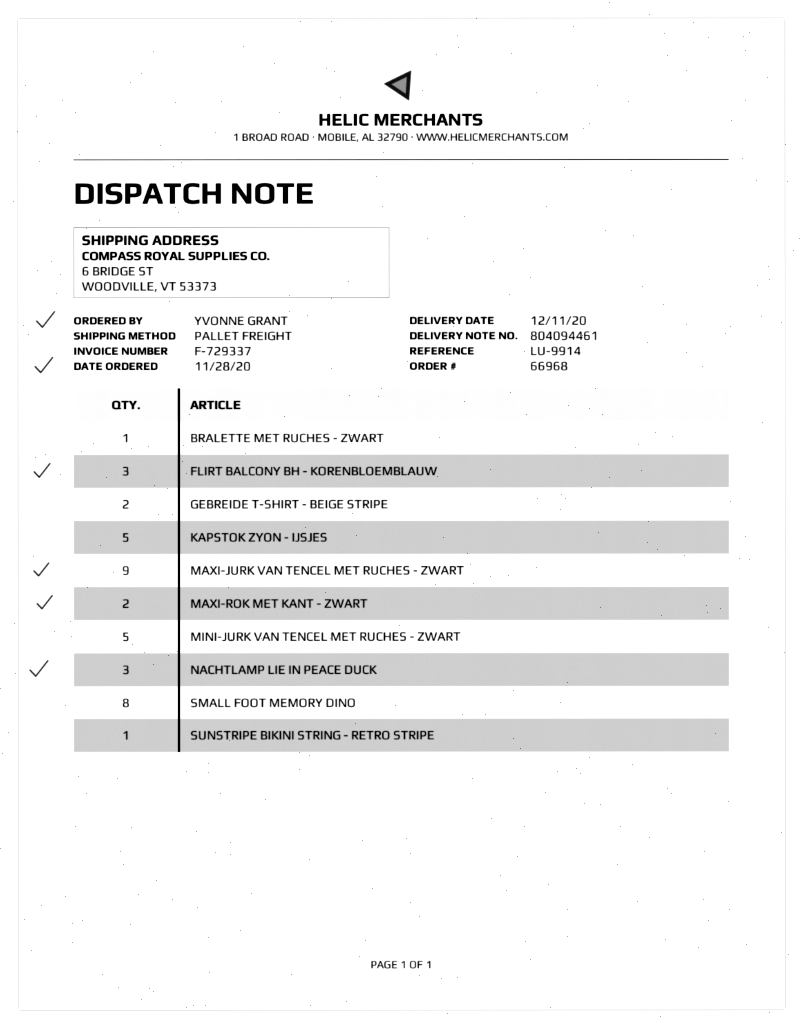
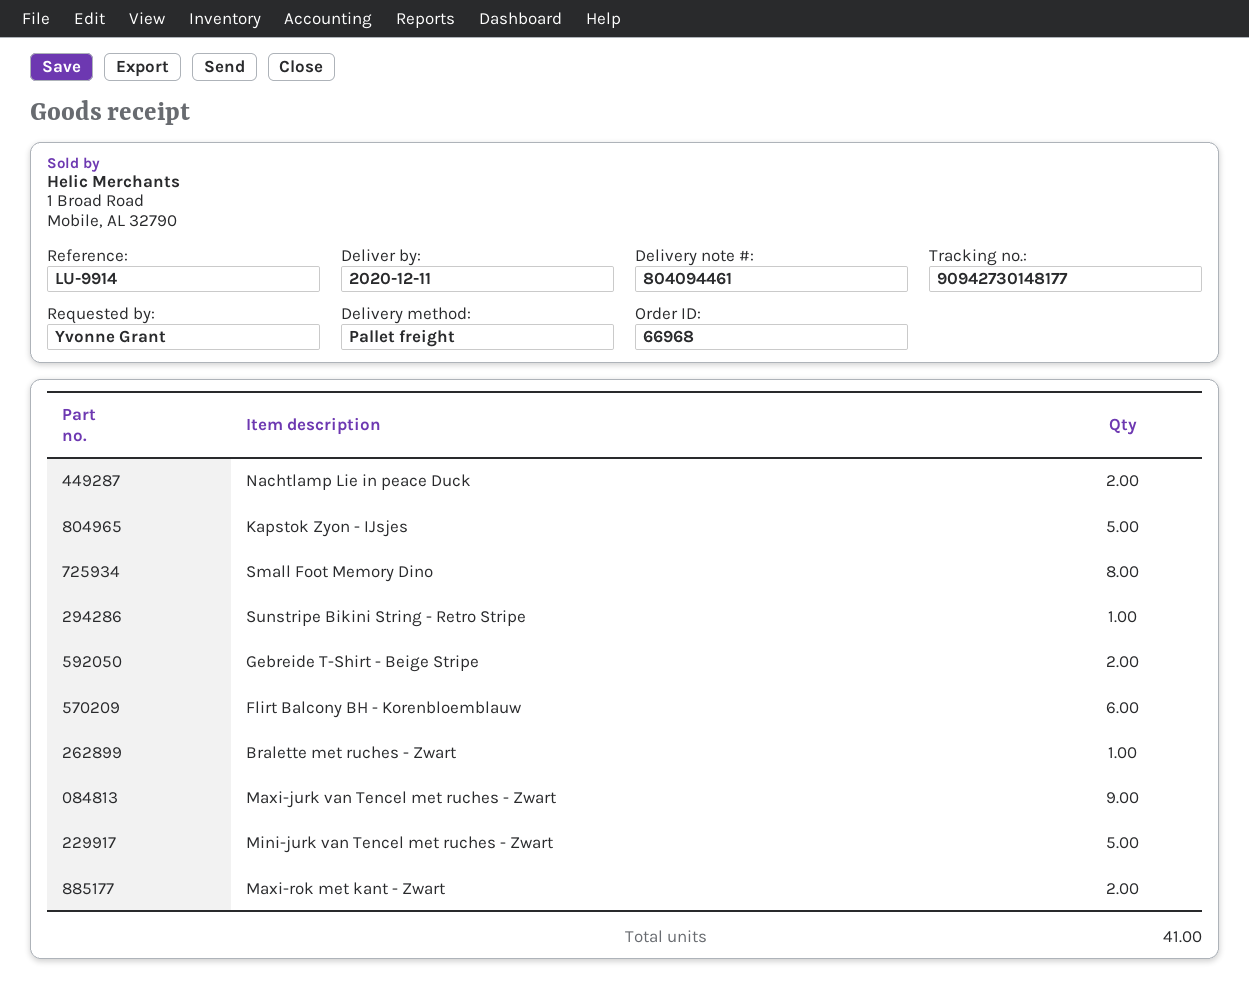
FLIRT BALCONY BH - KORENBLOEMBLAUW: 3 -> 6
NACHTLAMP LIE IN PEACE DUCK: 3 -> 2

